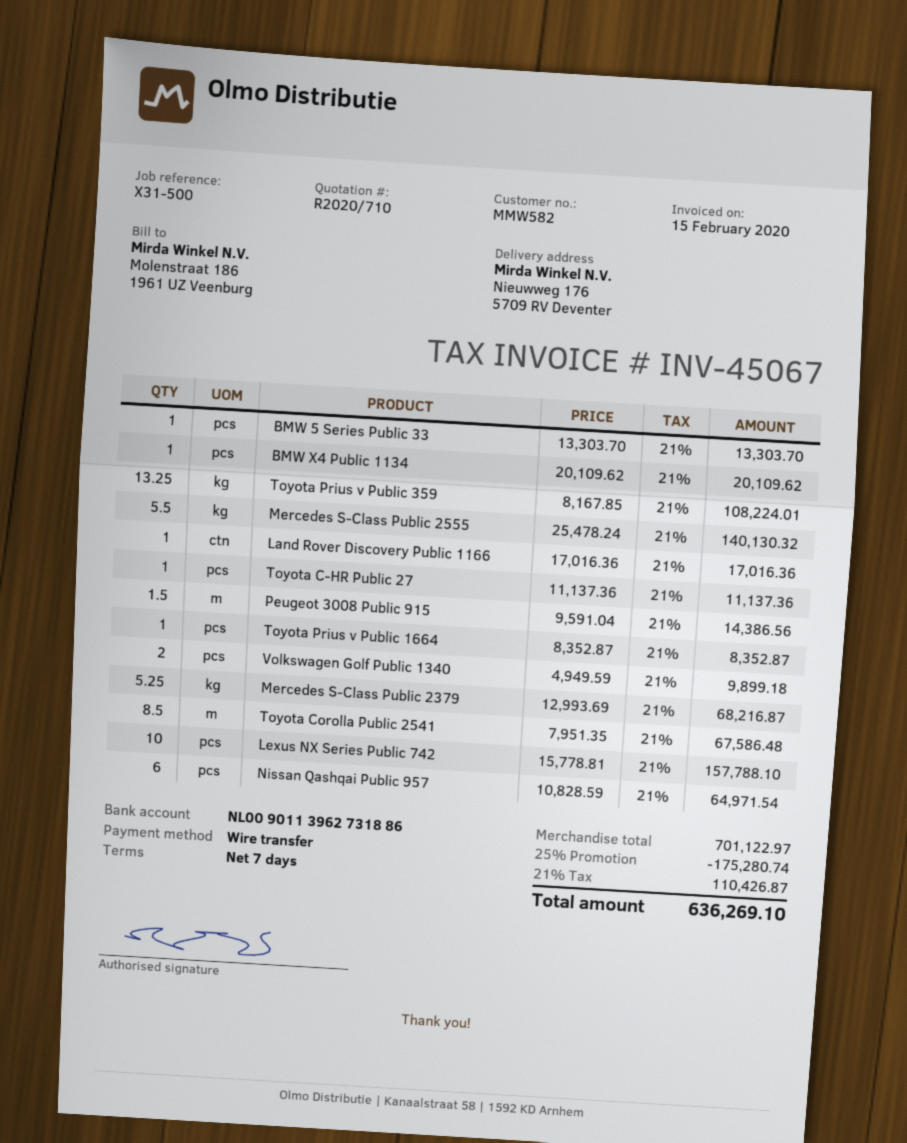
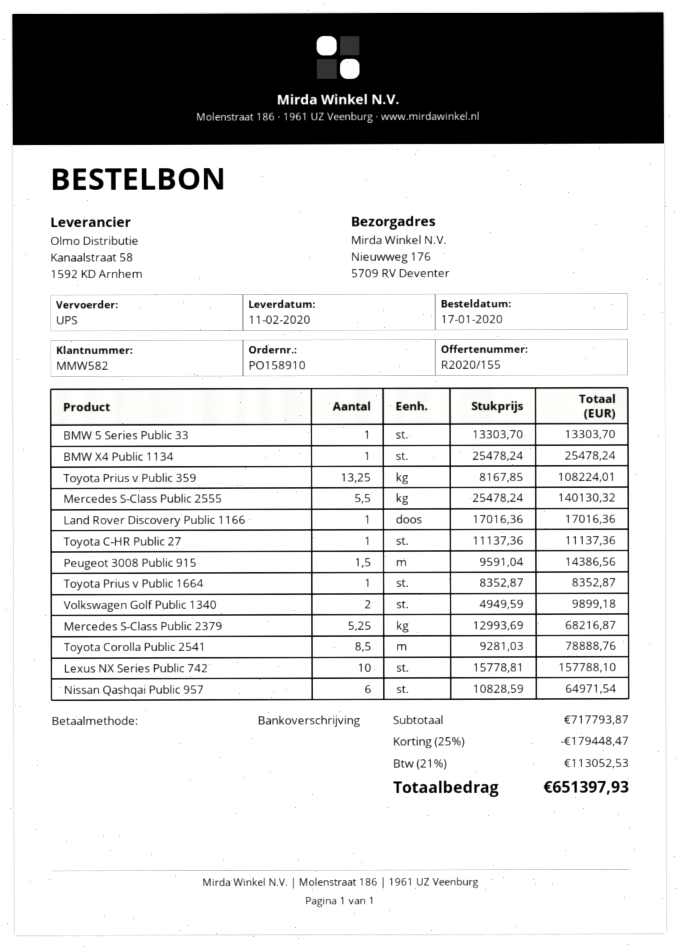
quote number: R2020/710 -> R2020/155
BMW X4 Public 1134: 1 x 20109.62 = 20109.62 -> 1 x 25478.24 = 25478.24
Toyota Corolla Public 2541: 8.5 x 7951.35 = 67586.48 -> 8.5 x 9281.03 = 78888.76
subtotal: 701122.97 -> 717793.87
discount: 25% = 175280.74 -> 25% = 179448.47
tax: 21% = 110426.87 -> 21% = 113052.53
total: 636269.10 -> 651397.93

